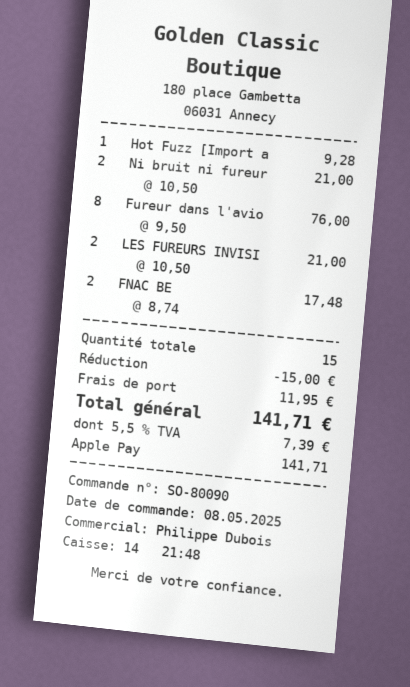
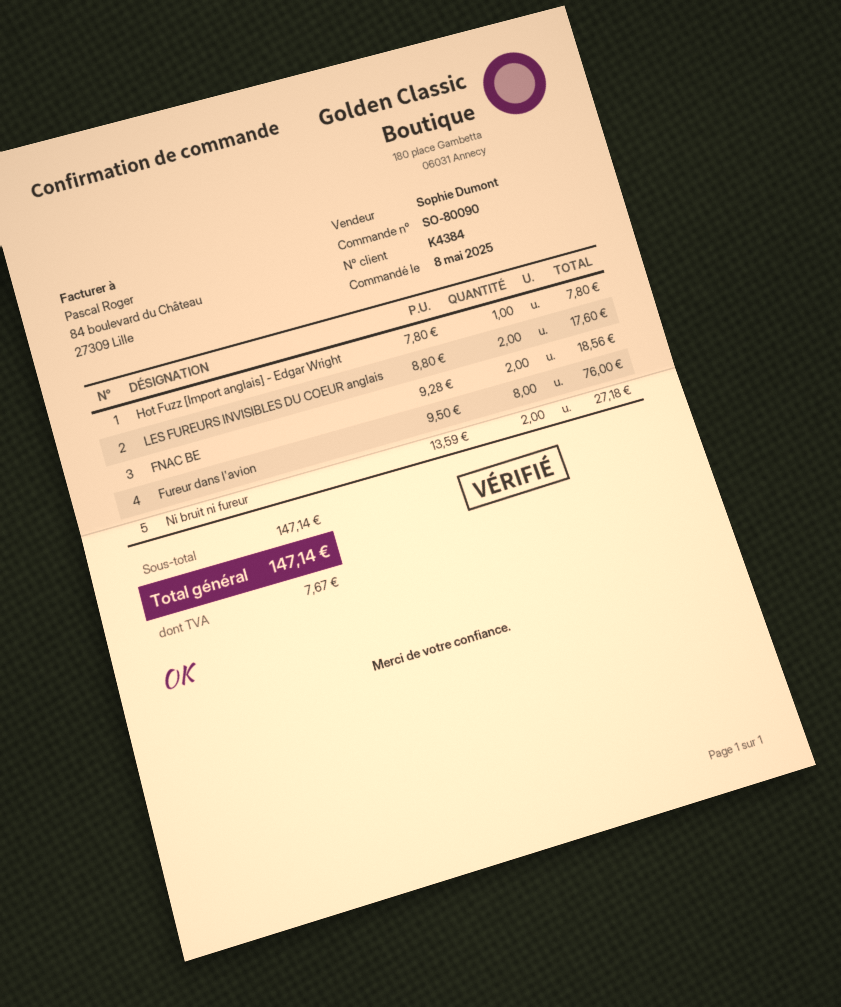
sales rep: Philippe Dubois -> Sophie Dumont
Hot Fuzz [Import a: 1 x 9.28 = 9.28 -> 1 x 7.80 = 7.80
Ni bruit ni fureur: 2 x 10.50 = 21.00 -> 2 x 13.59 = 27.18
LES FUREURS INVISI: 2 x 10.50 = 21.00 -> 2 x 8.80 = 17.60
FNAC BE: 2 x 8.74 = 17.48 -> 2 x 9.28 = 18.56
discount: 15.00 -> none
shipping: 11.95 -> none
tax: 7.39 -> 7.67
total: 141.71 -> 147.14

